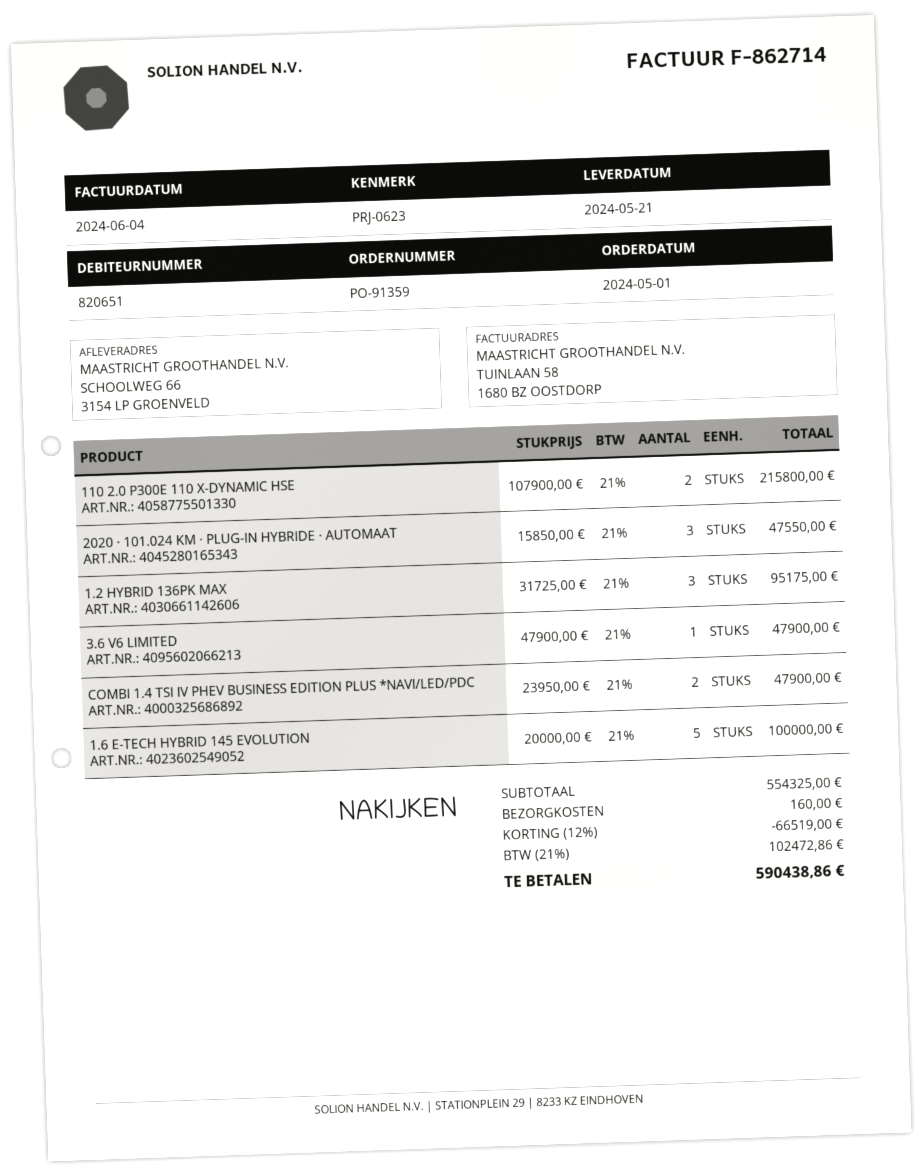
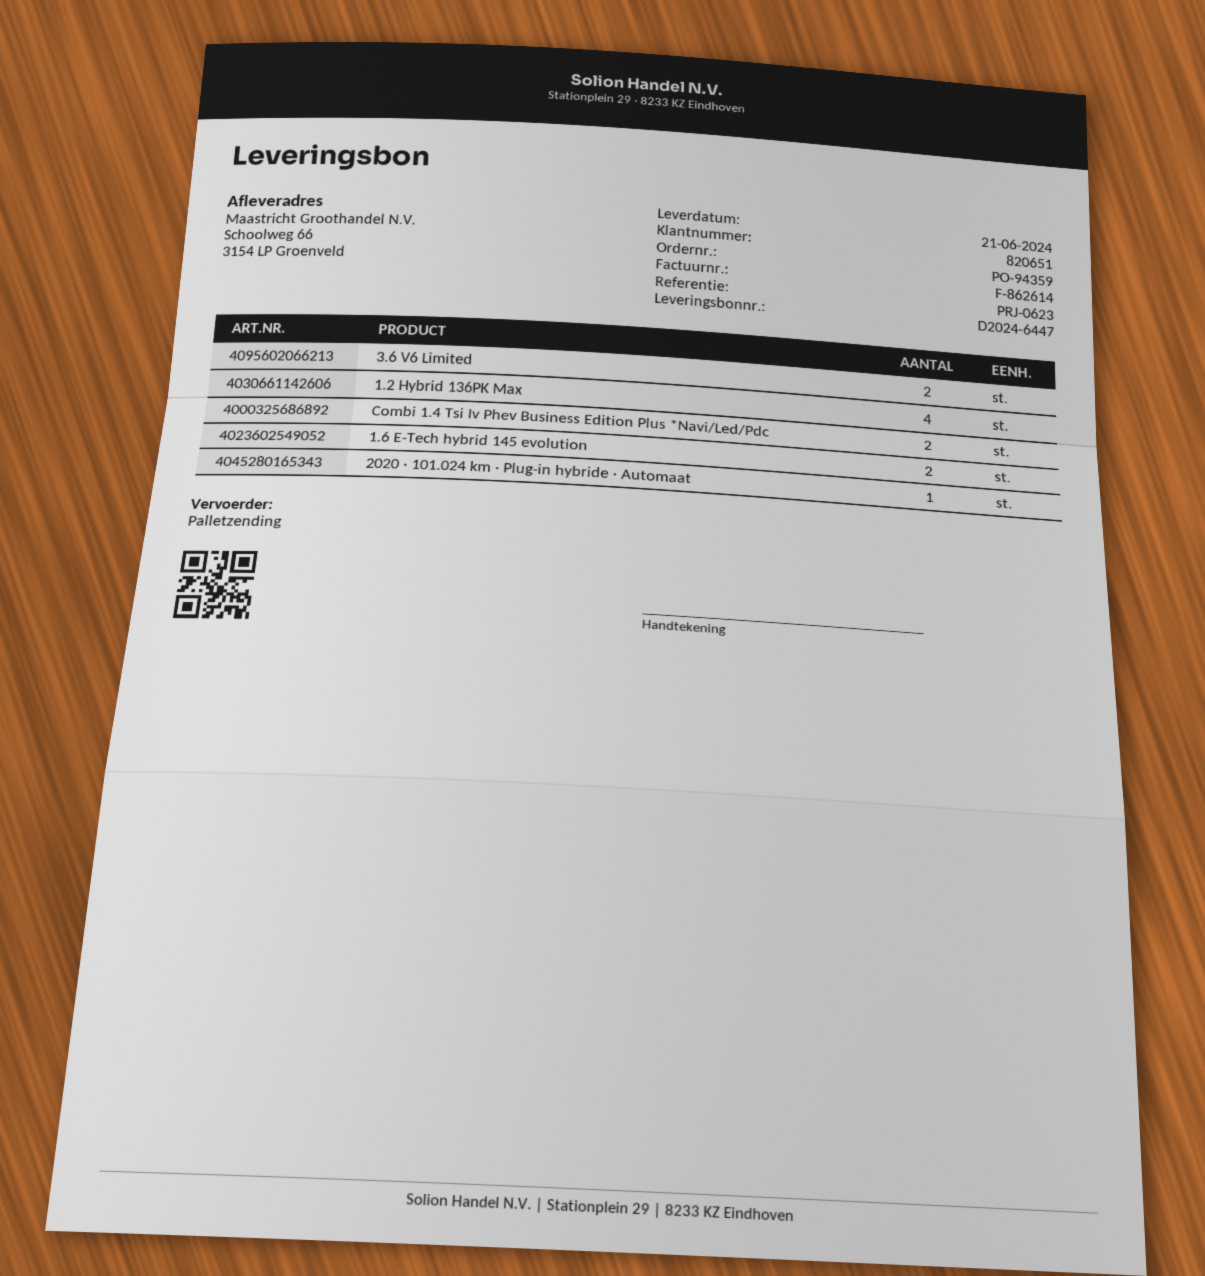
order number: PO-91359 -> PO-94359
delivery date: 2024-05-21 -> 2024-06-21
invoice number: F-862714 -> F-862614
110 2.0 P300E 110 X-DYNAMIC HSE: 2 -> none
2020 · 101.024 KM · PLUG-IN HYBRIDE · AUTOMAAT: 3 -> 1
1.2 HYBRID 136PK MAX: 3 -> 4
3.6 V6 LIMITED: 1 -> 2
1.6 E-TECH HYBRID 145 EVOLUTION: 5 -> 2

